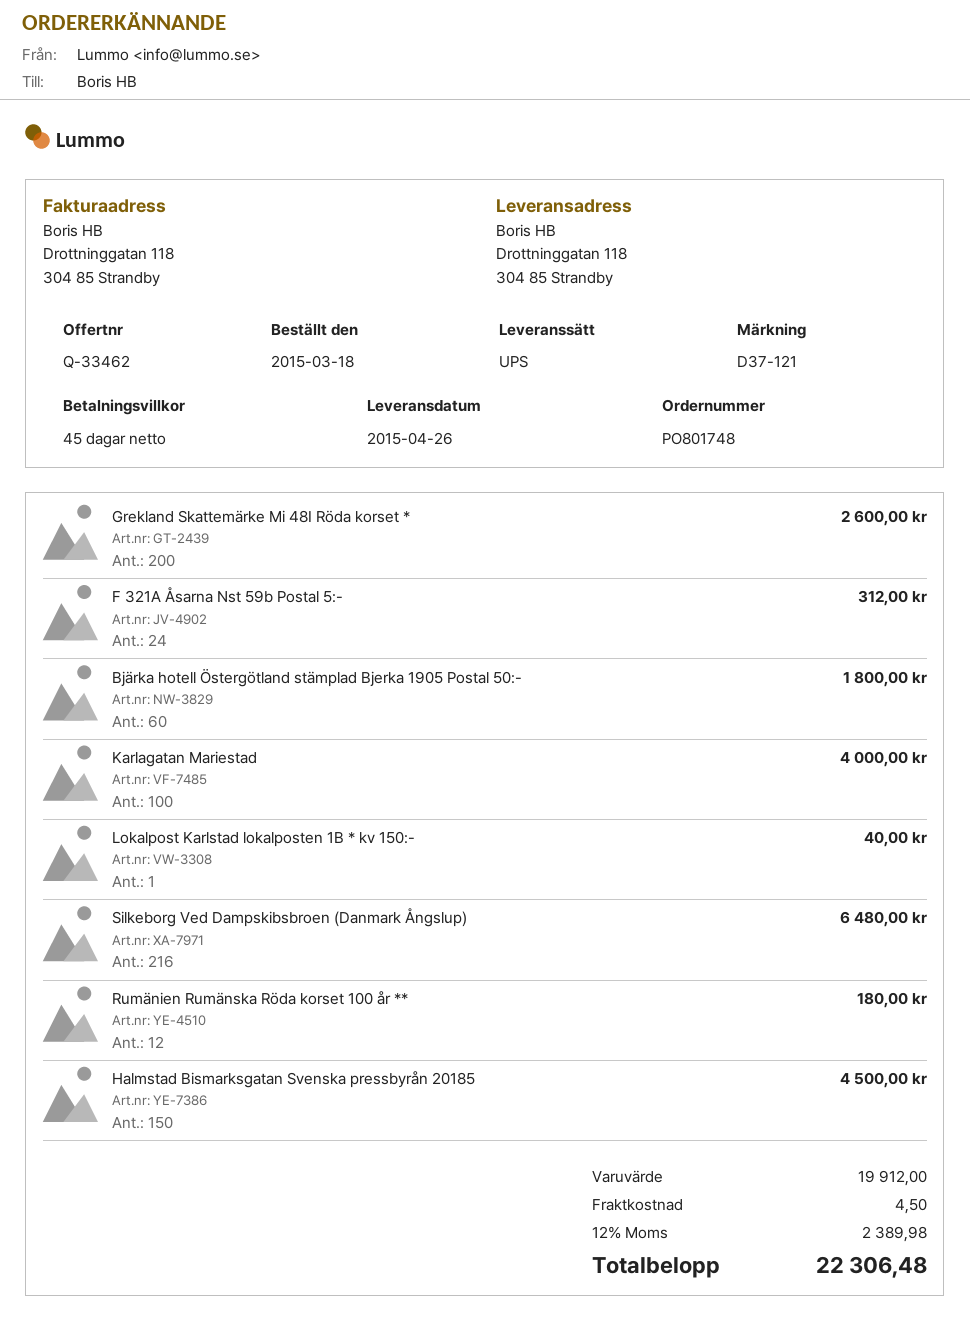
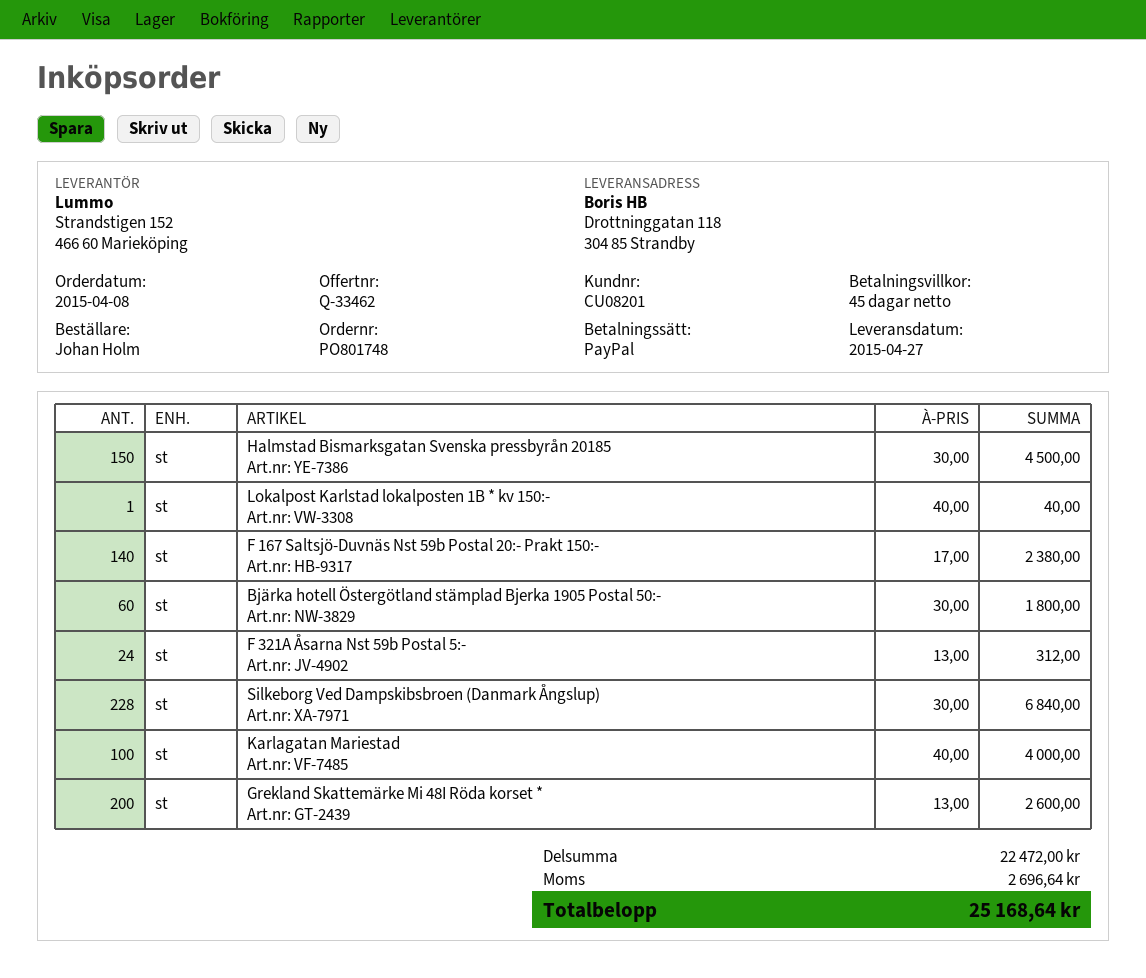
order date: 2015-03-18 -> 2015-04-08
delivery date: 2015-04-26 -> 2015-04-27
Silkeborg Ved Dampskibsbroen (Danmark Ångslup): 216 for 6480.00 -> 228 for 6840.00
Rumänien Rumänska Röda korset 100 år **: 12 for 180.00 -> none
F 167 Saltsjö-Duvnäs Nst 59b Postal 20:- Prakt 150:-: none -> 140 for 2380.00
subtotal: 19912.00 -> 22472.00
shipping: 4.50 -> none
tax: 2389.98 -> 2696.64
total: 22306.48 -> 25168.64

